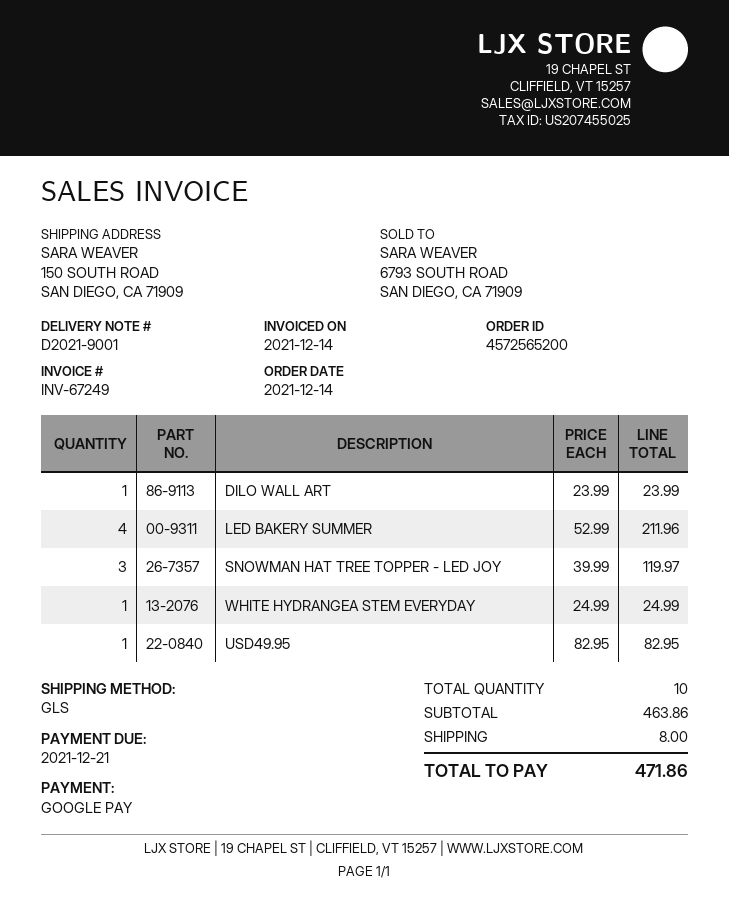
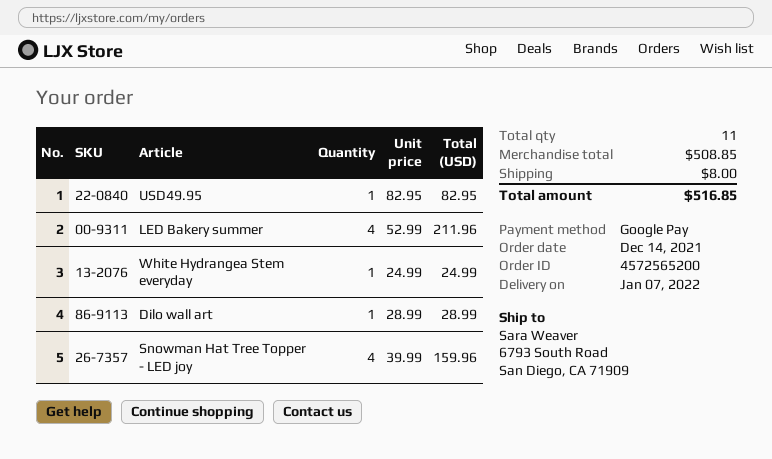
ship to: 150 SOUTH ROAD, SAN DIEGO, CA 71909 -> 6793 South Road, San Diego, CA 71909
DILO WALL ART: 1 x 23.99 = 23.99 -> 1 x 28.99 = 28.99
SNOWMAN HAT TREE TOPPER - LED JOY: 3 x 39.99 = 119.97 -> 4 x 39.99 = 159.96
total quantity: 10 -> 11
subtotal: 463.86 -> 508.85
total: 471.86 -> 516.85

